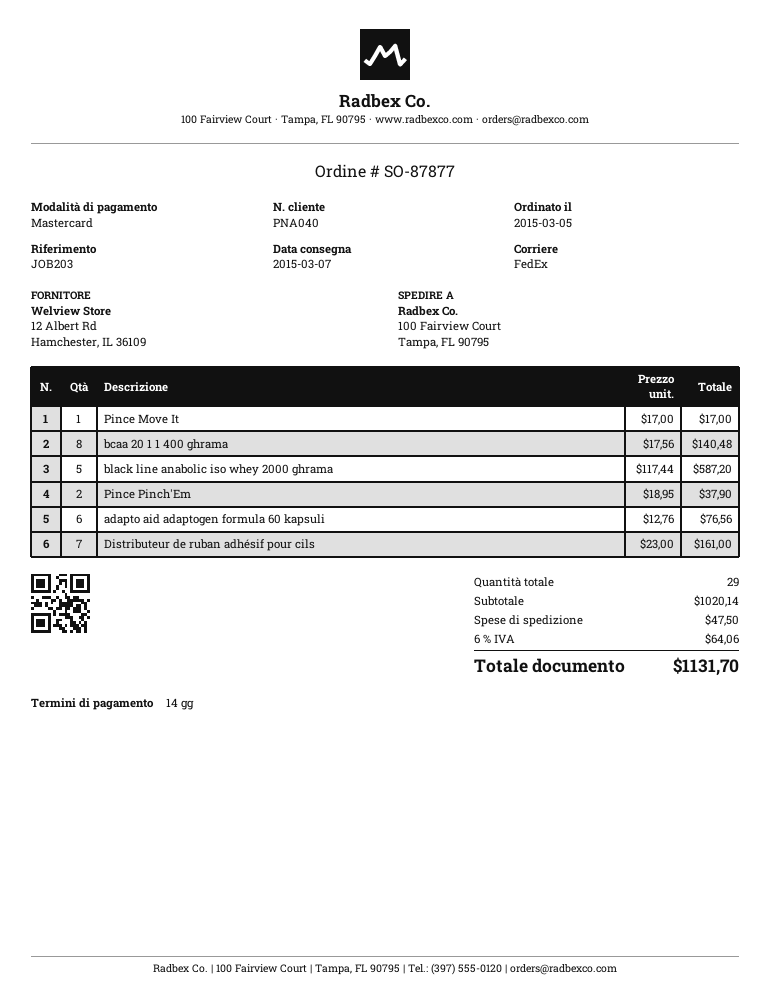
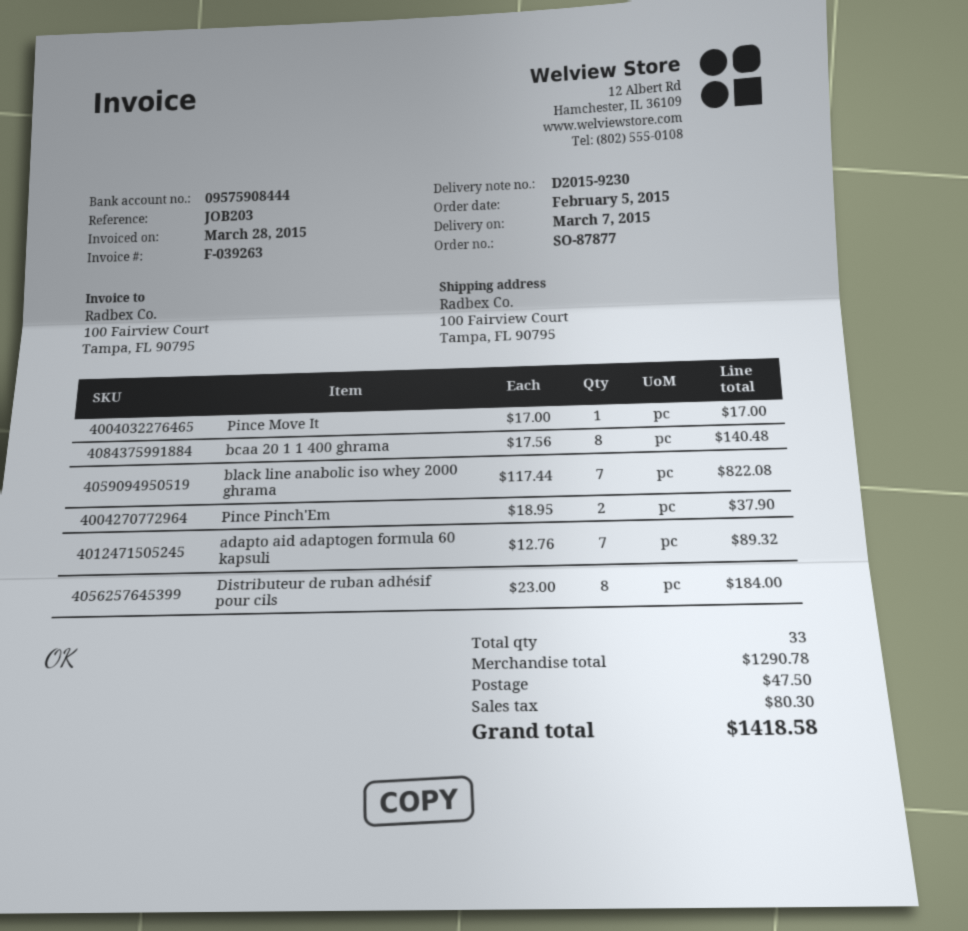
order date: 2015-03-05 -> 2015-02-05
black line anabolic iso whey 2000 ghrama: 5 x 117.44 = 587.20 -> 7 x 117.44 = 822.08
adapto aid adaptogen formula 60 kapsuli: 6 x 12.76 = 76.56 -> 7 x 12.76 = 89.32
Distributeur de ruban adhésif pour cils: 7 x 23.00 = 161.00 -> 8 x 23.00 = 184.00
total quantity: 29 -> 33
subtotal: 1020.14 -> 1290.78
tax: 64.06 -> 80.30
total: 1131.70 -> 1418.58

